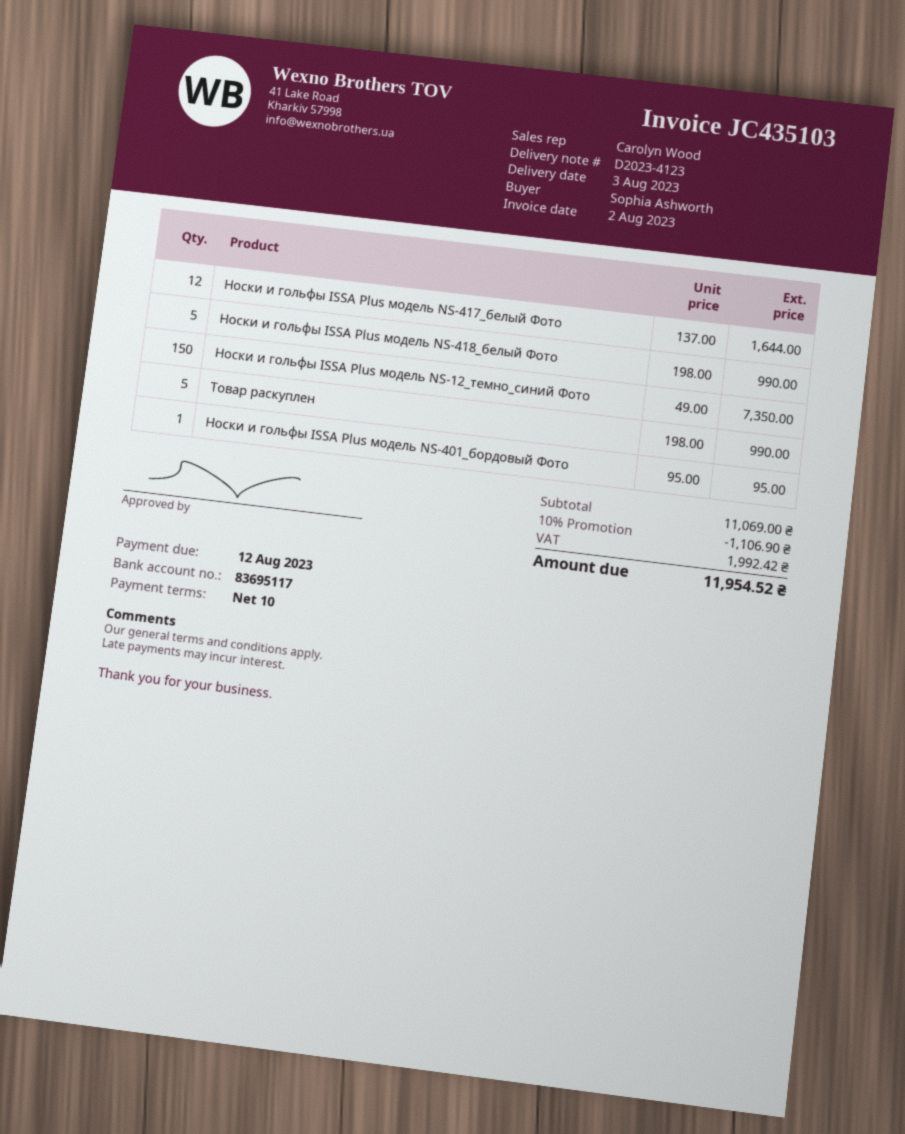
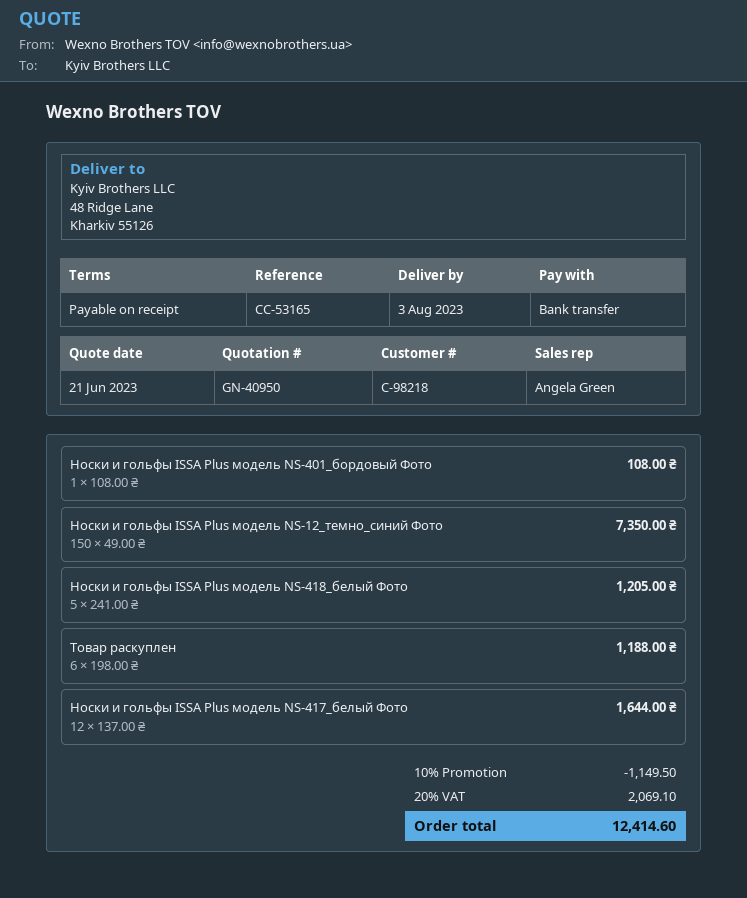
payment terms: 10 days -> on receipt
sales rep: Carolyn Wood -> Angela Green
Носки и гольфы ISSA Plus модель NS-418_белый Фото: 5 x 198.00 = 990.00 -> 5 x 241.00 = 1205.00
Товар раскуплен: 5 x 198.00 = 990.00 -> 6 x 198.00 = 1188.00
Носки и гольфы ISSA Plus модель NS-401_бордовый Фото: 1 x 95.00 = 95.00 -> 1 x 108.00 = 108.00
discount: 10% = 1106.90 -> 10% = 1149.50
tax: 1992.42 -> 2069.10
total: 11954.52 -> 12414.60

